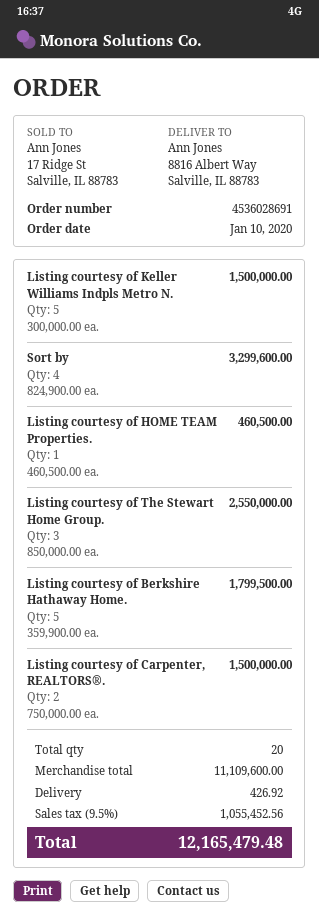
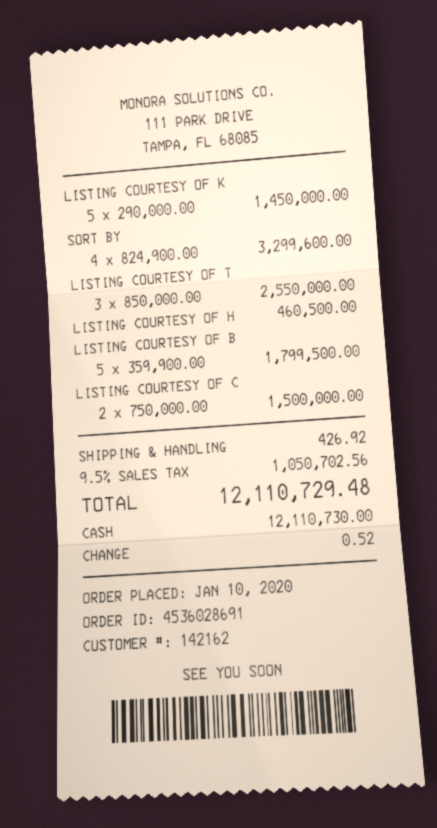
Listing courtesy of Keller Williams Indpls Metro N.: 5 x 300000.00 = 1500000.00 -> 5 x 290000.00 = 1450000.00
tax: 9.5% = 1055452.56 -> 9.5% = 1050702.56
total: 12165479.48 -> 12110729.48

